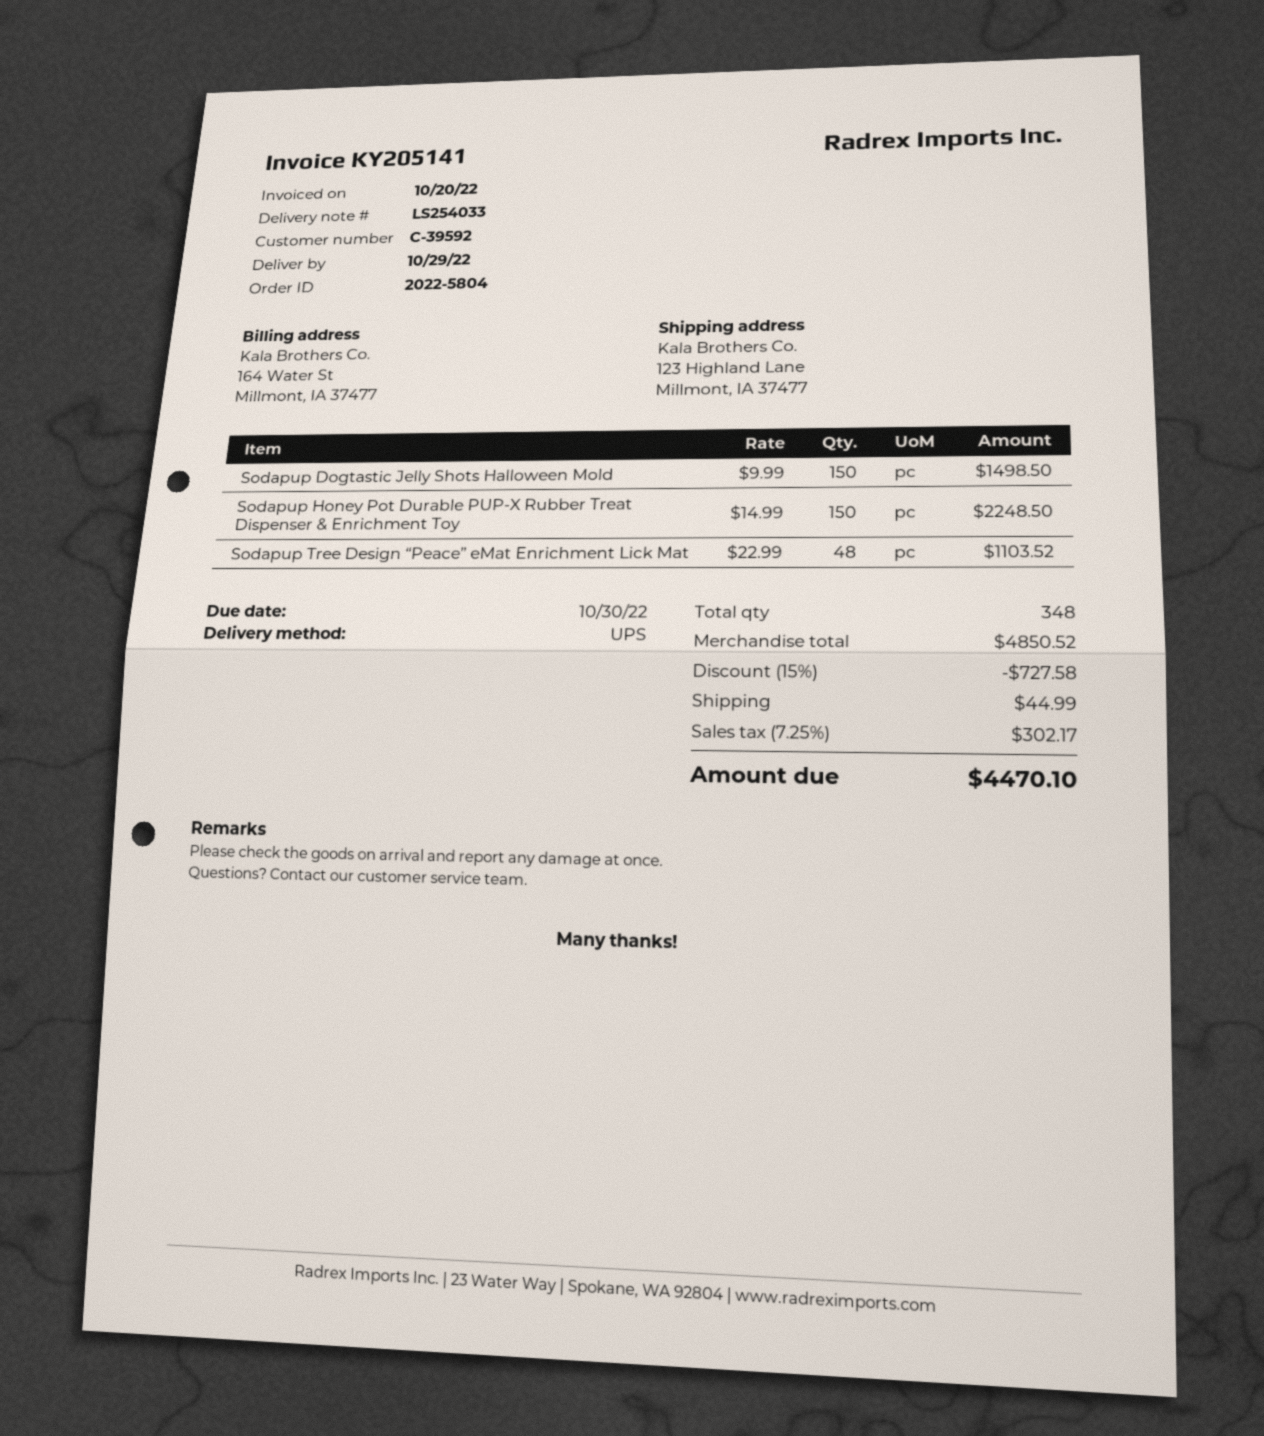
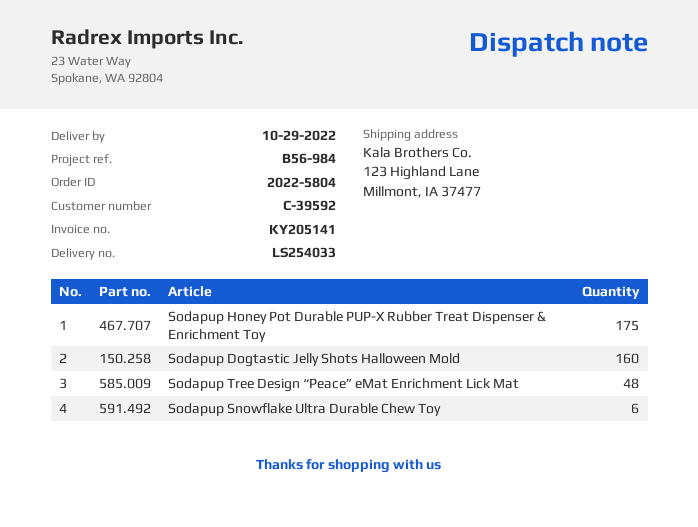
Sodapup Dogtastic Jelly Shots Halloween Mold: 150 -> 160
Sodapup Honey Pot Durable PUP-X Rubber Treat Dispenser & Enrichment Toy: 150 -> 175
Sodapup Snowflake Ultra Durable Chew Toy: none -> 6

